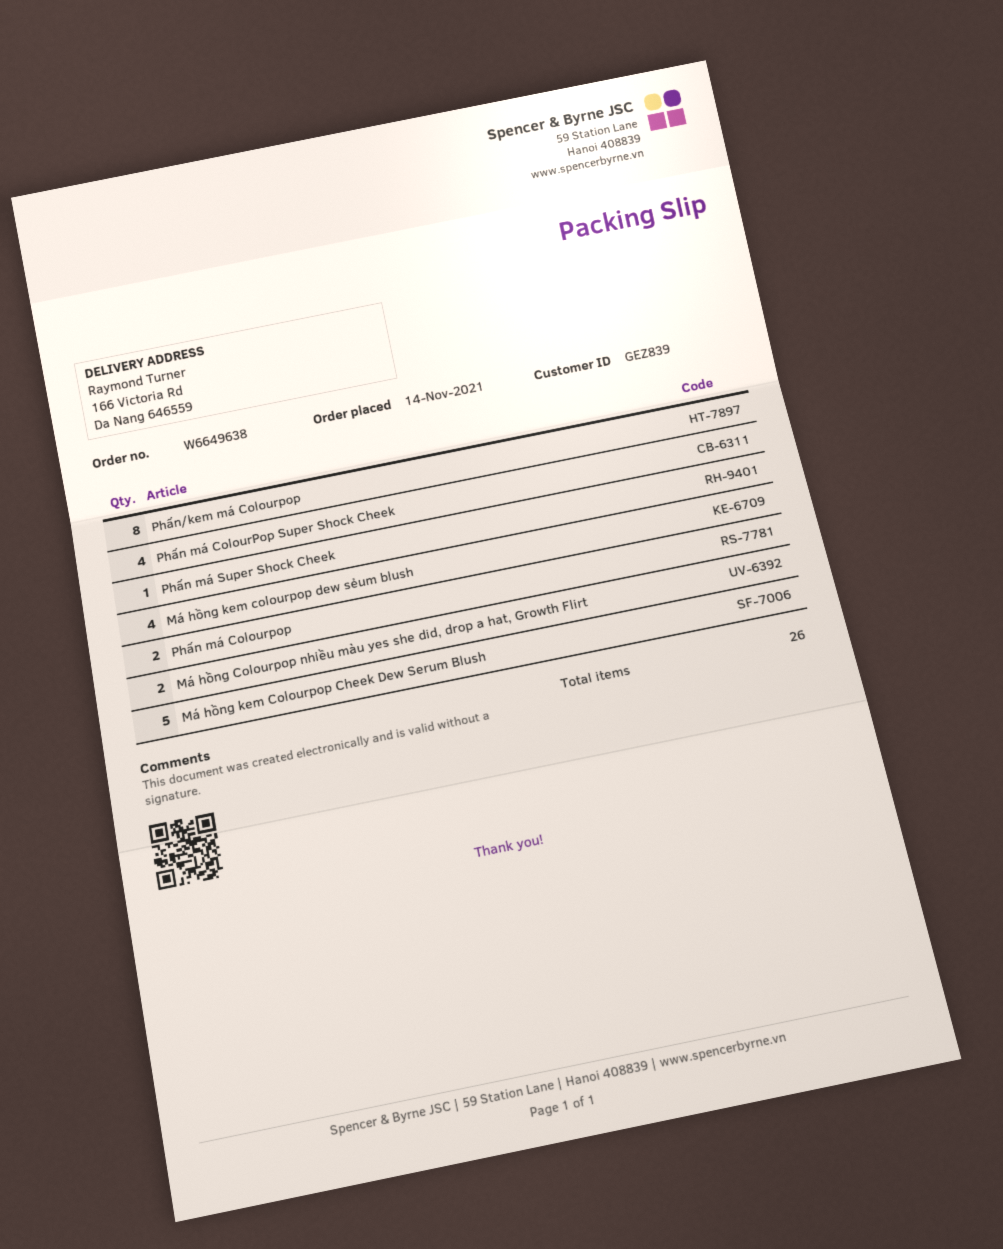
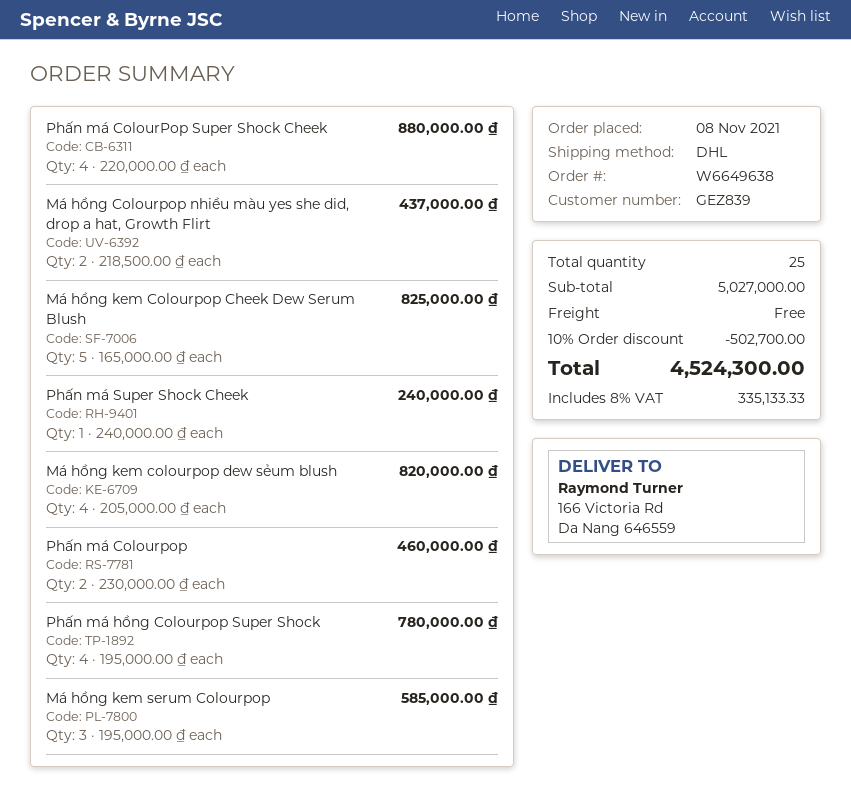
order date: 2021-11-14 -> 2021-11-08
Phấn/kem má Colourpop: 8 -> none
Phấn má hồng Colourpop Super Shock: none -> 4
Má hồng kem serum Colourpop: none -> 3
total quantity: 26 -> 25

